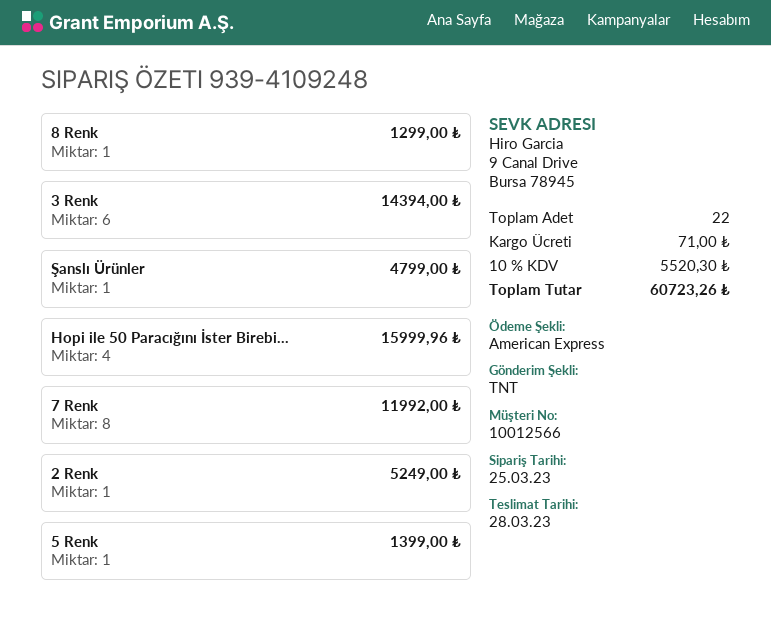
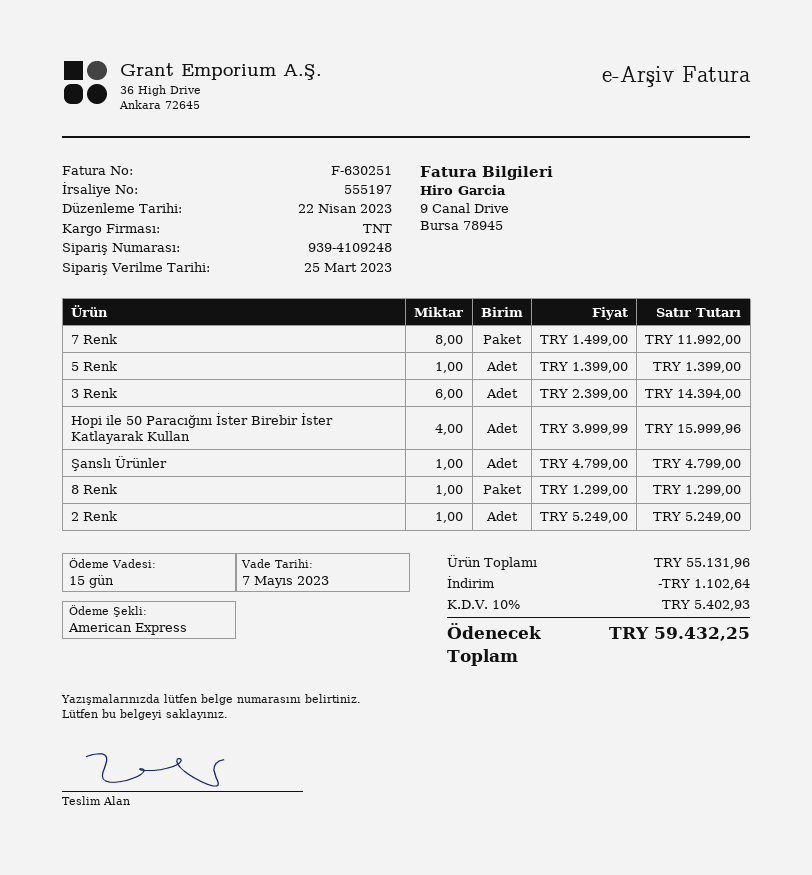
discount: none -> 1102.64
shipping: 71.00 -> none
tax: 10% = 5520.30 -> 10% = 5402.93
total: 60723.26 -> 59432.25

